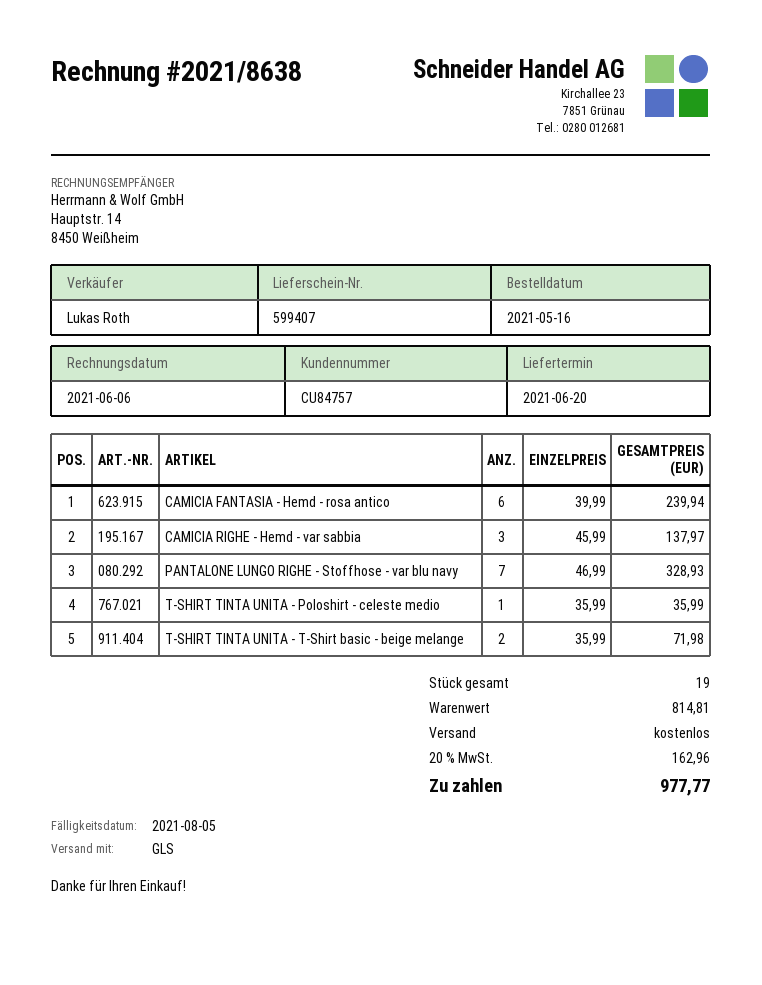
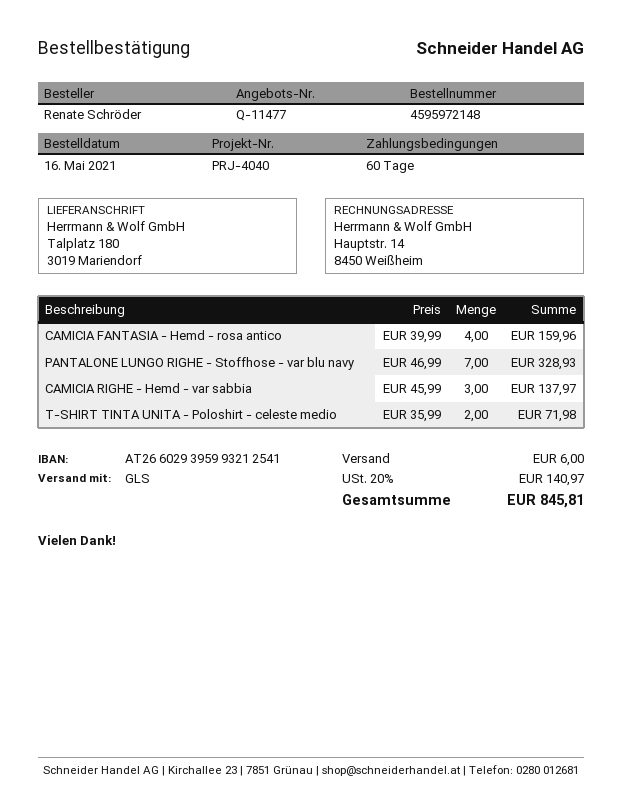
CAMICIA FANTASIA - Hemd - rosa antico: 6 x 39.99 = 239.94 -> 4 x 39.99 = 159.96
T-SHIRT TINTA UNITA - Poloshirt - celeste medio: 1 x 35.99 = 35.99 -> 2 x 35.99 = 71.98
T-SHIRT TINTA UNITA - T-Shirt basic - beige melange: 2 x 35.99 = 71.98 -> none
shipping: 0.00 -> 6.00
tax: 20% = 162.96 -> 20% = 140.97
total: 977.77 -> 845.81

